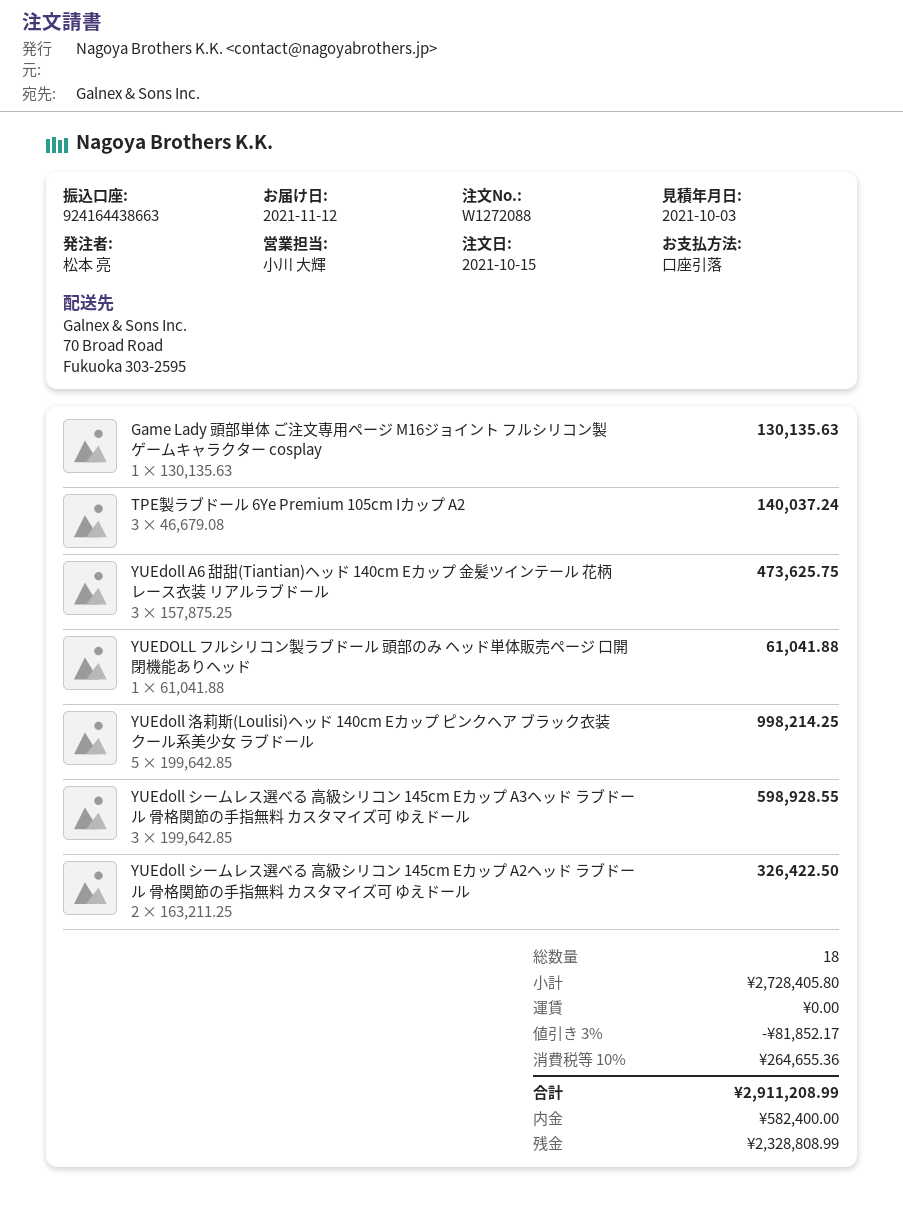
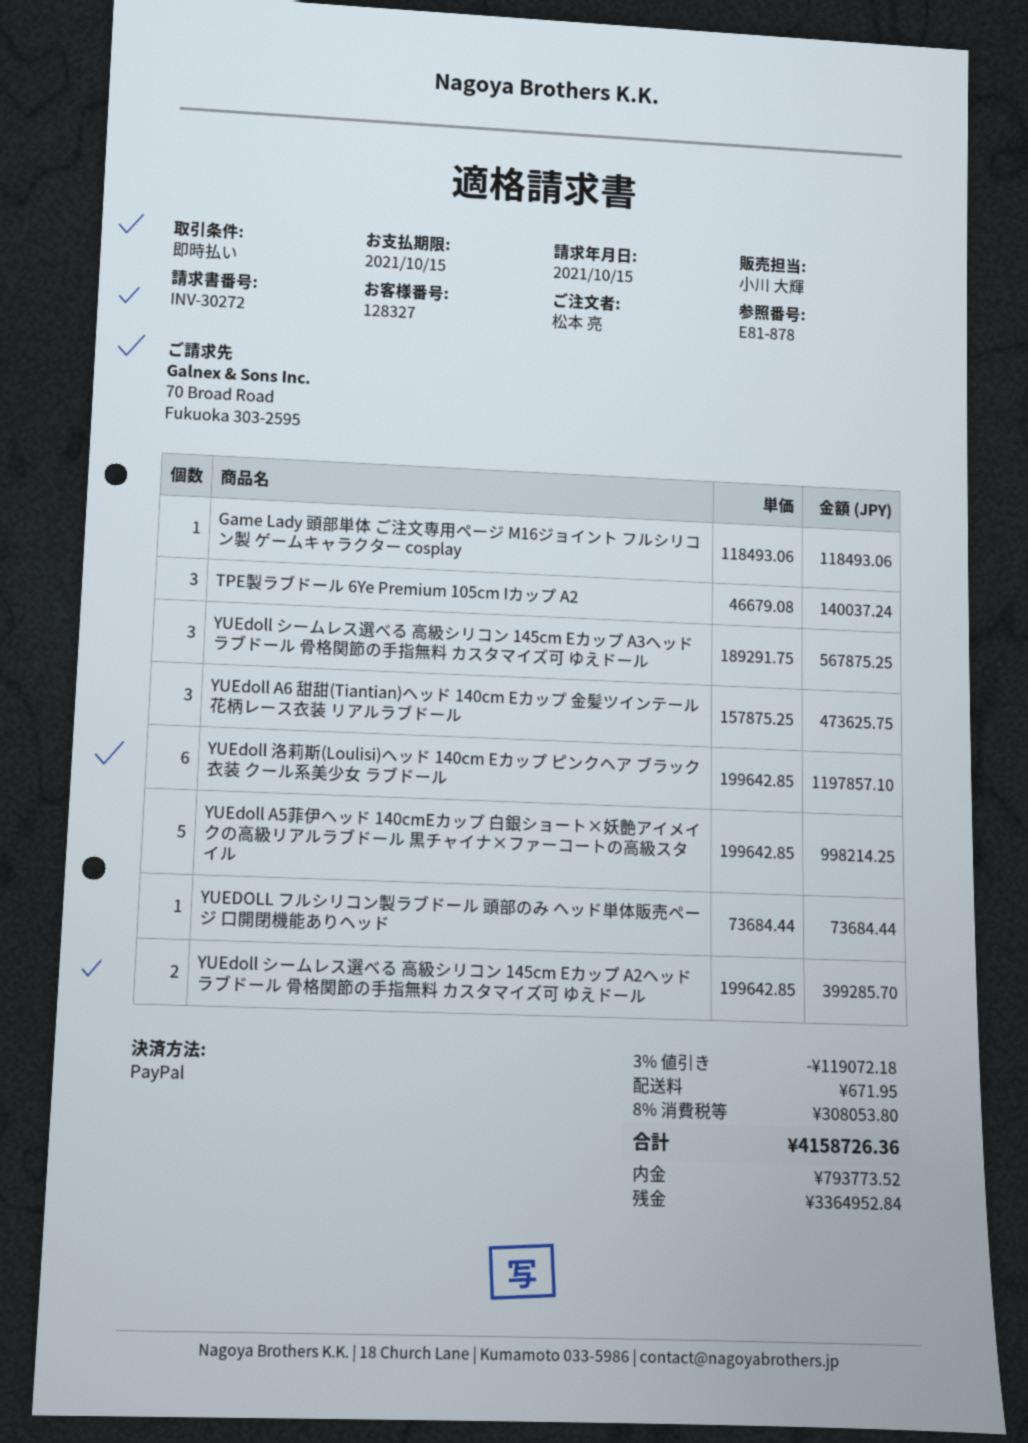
payment method: direct debit -> PayPal
Game Lady 頭部単体 ご注文専用ページ M16ジョイント フルシリコン製 ゲームキャラクター cosplay: 1 x 130135.63 = 130135.63 -> 1 x 118493.06 = 118493.06
YUEDOLL フルシリコン製ラブドール 頭部のみ ヘッド単体販売ページ 口開閉機能ありヘッド: 1 x 61041.88 = 61041.88 -> 1 x 73684.44 = 73684.44
YUEdoll 洛莉斯(Loulisi)ヘッド 140cm Eカップ ピンクヘア ブラック衣装 クール系美少女 ラブドール: 5 x 199642.85 = 998214.25 -> 6 x 199642.85 = 1197857.10
YUEdoll シームレス選べる 高級シリコン 145cm Eカップ A3ヘッド ラブドール 骨格関節の手指無料 カスタマイズ可 ゆえドール: 3 x 199642.85 = 598928.55 -> 3 x 189291.75 = 567875.25
YUEdoll シームレス選べる 高級シリコン 145cm Eカップ A2ヘッド ラブドール 骨格関節の手指無料 カスタマイズ可 ゆえドール: 2 x 163211.25 = 326422.50 -> 2 x 199642.85 = 399285.70
YUEdoll A5菲伊ヘッド 140cmEカップ 白銀ショート×妖艶アイメイクの高級リアルラブドール 黒チャイナ×ファーコートの高級スタイル: none -> 5 x 199642.85 = 998214.25
discount: 3% = 81852.17 -> 3% = 119072.18
shipping: 0.00 -> 671.95
tax: 10% = 264655.36 -> 8% = 308053.80
total: 2911208.99 -> 4158726.36
deposit: 582400.00 -> 793773.52
balance: 2328808.99 -> 3364952.84

